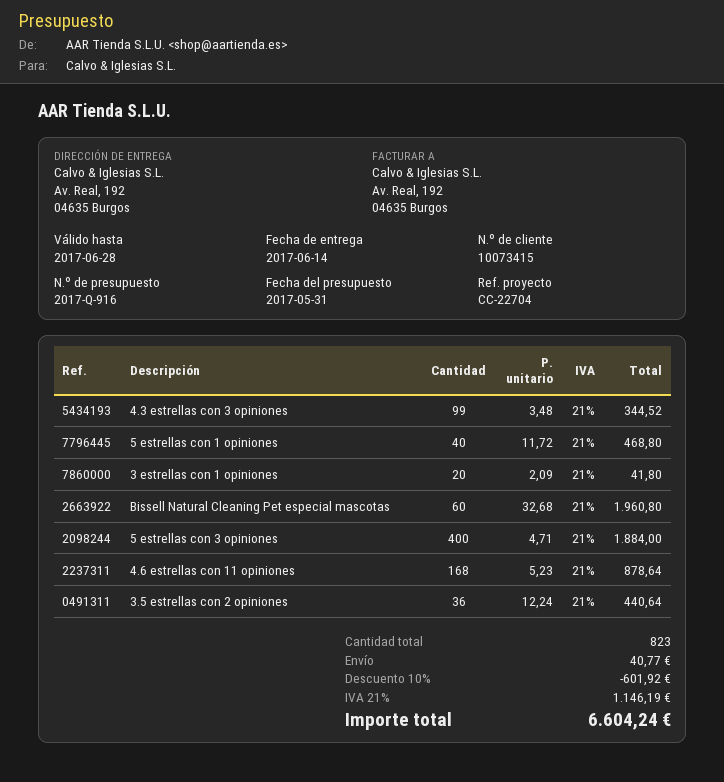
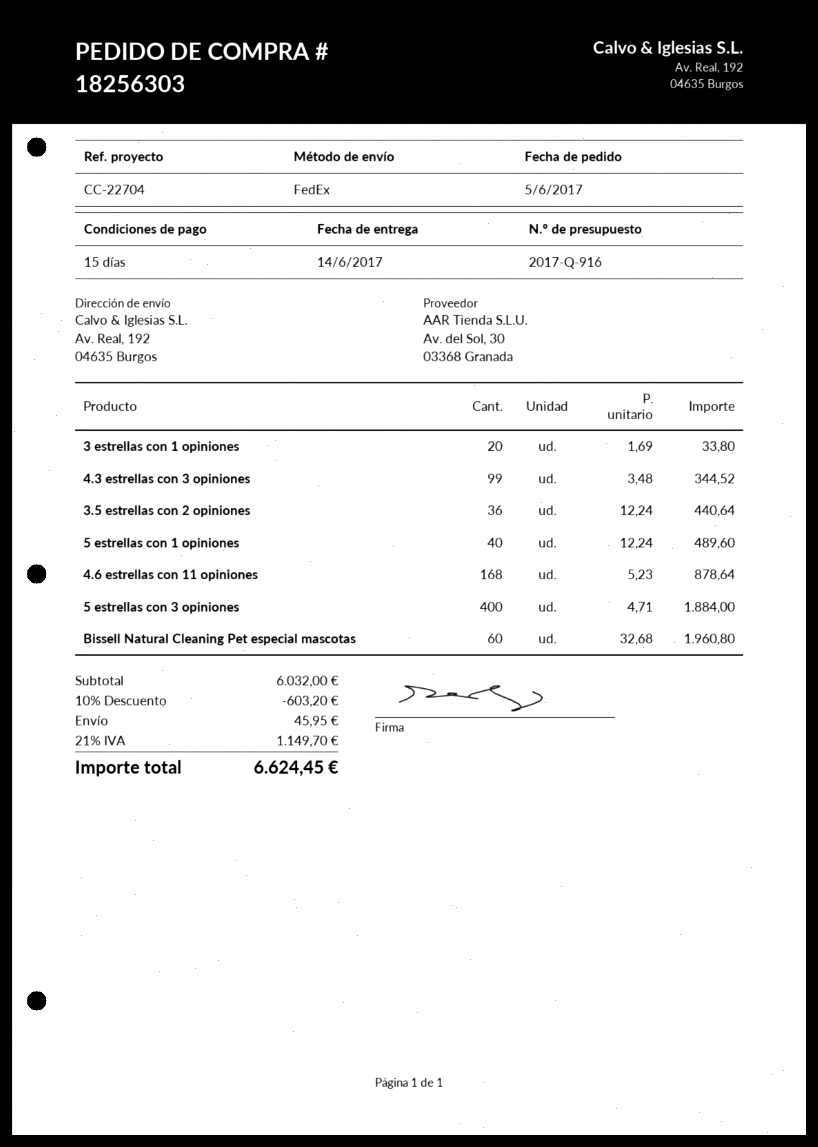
5 estrellas con 1 opiniones: 40 x 11.72 = 468.80 -> 40 x 12.24 = 489.60
3 estrellas con 1 opiniones: 20 x 2.09 = 41.80 -> 20 x 1.69 = 33.80
discount: 10% = 601.92 -> 10% = 603.20
shipping: 40.77 -> 45.95
tax: 21% = 1146.19 -> 21% = 1149.70
total: 6604.24 -> 6624.45

